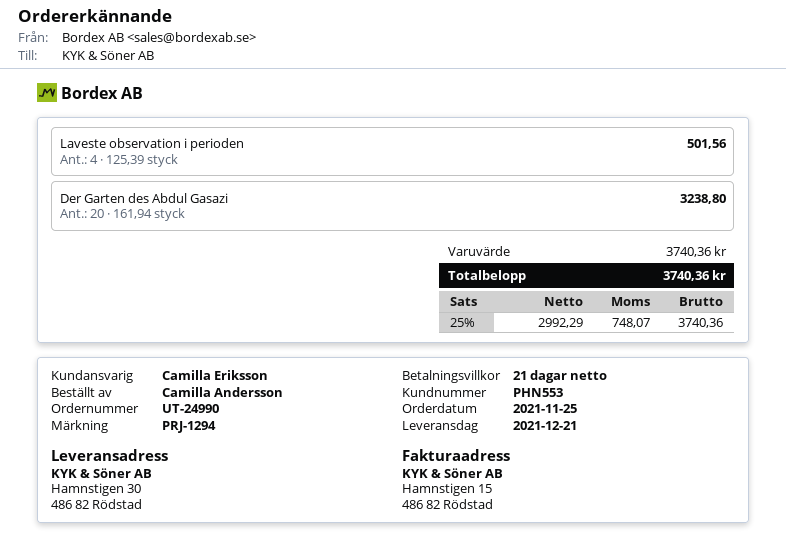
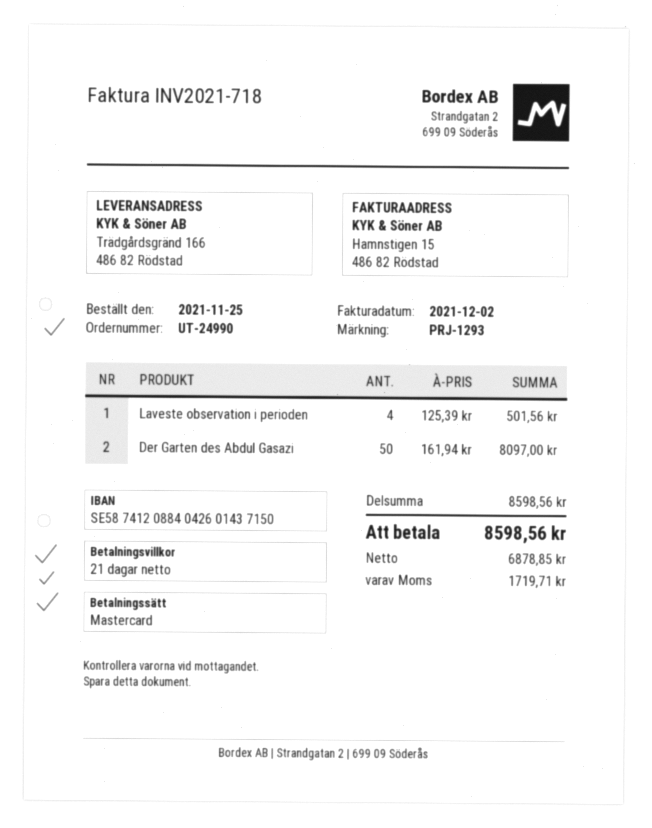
reference: PRJ-1294 -> PRJ-1293
ship to: Hamnstigen 30, 486 82 Rödstad -> Trädgårdsgränd 166, 486 82 Rödstad
Der Garten des Abdul Gasazi: 20 x 161.94 = 3238.80 -> 50 x 161.94 = 8097.00
subtotal: 3740.36 -> 8598.56
net: 2992.29 -> 6878.85
tax: 748.07 -> 1719.71
total: 3740.36 -> 8598.56

